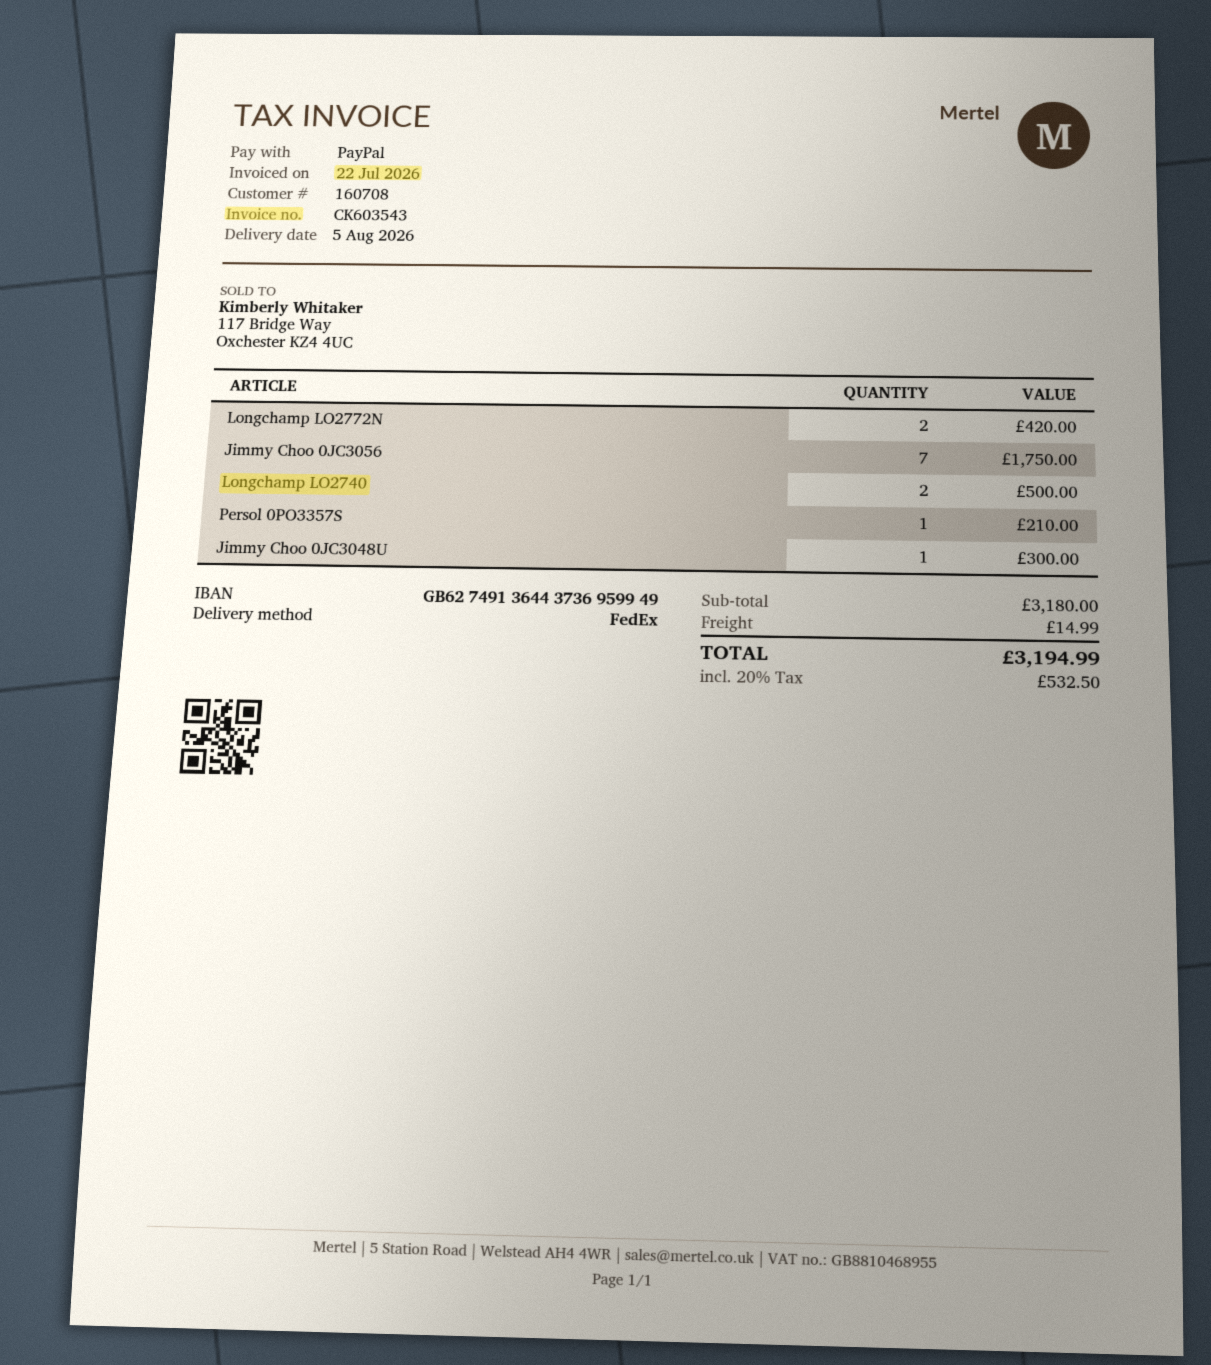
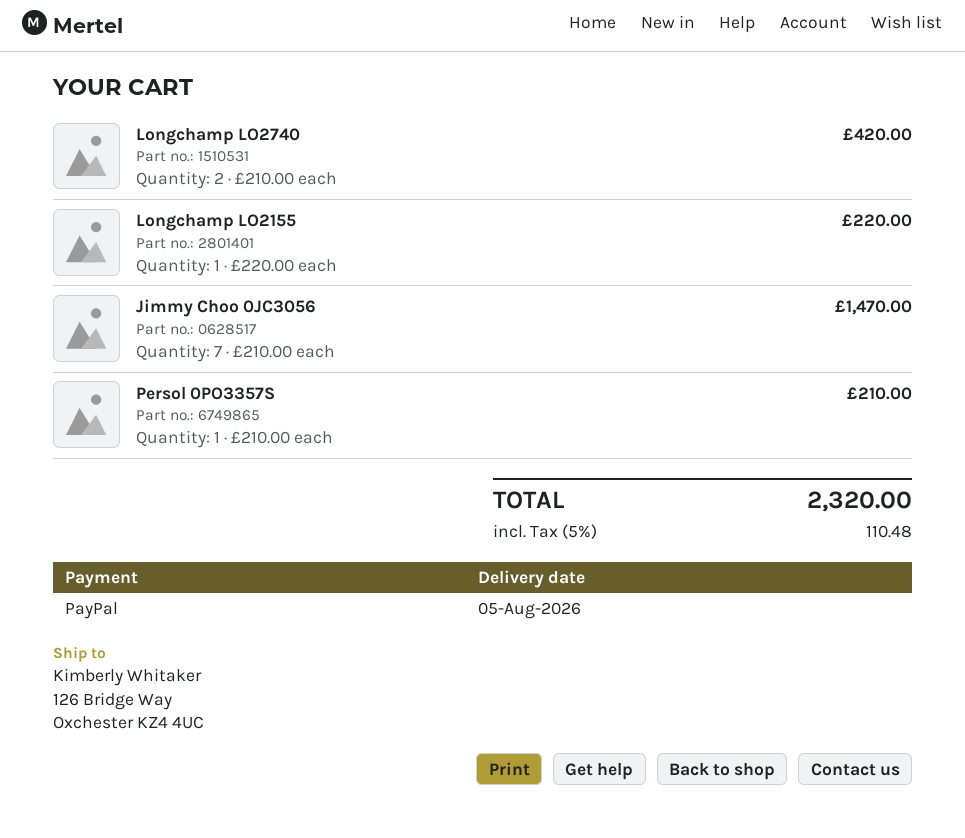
Longchamp LO2772N: 2 for 420.00 -> none
Jimmy Choo 0JC3056: 7 for 1750.00 -> 7 for 1470.00
Longchamp LO2740: 2 for 500.00 -> 2 for 420.00
Jimmy Choo 0JC3048U: 1 for 300.00 -> none
Longchamp LO2155: none -> 1 for 220.00
shipping: 14.99 -> none
tax: 20% = 532.50 -> 5% = 110.48
total: 3194.99 -> 2320.00

